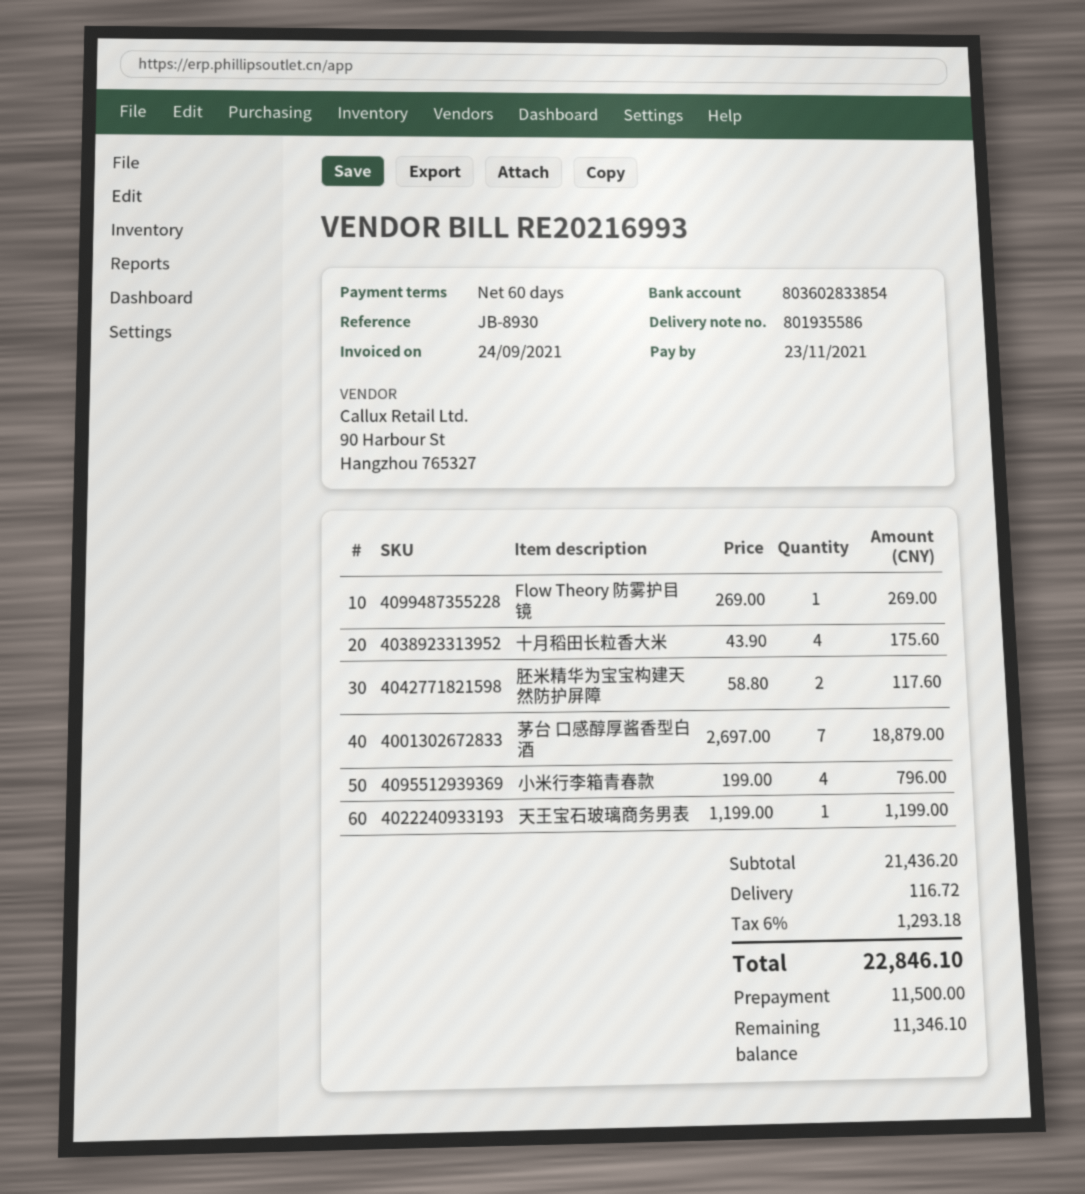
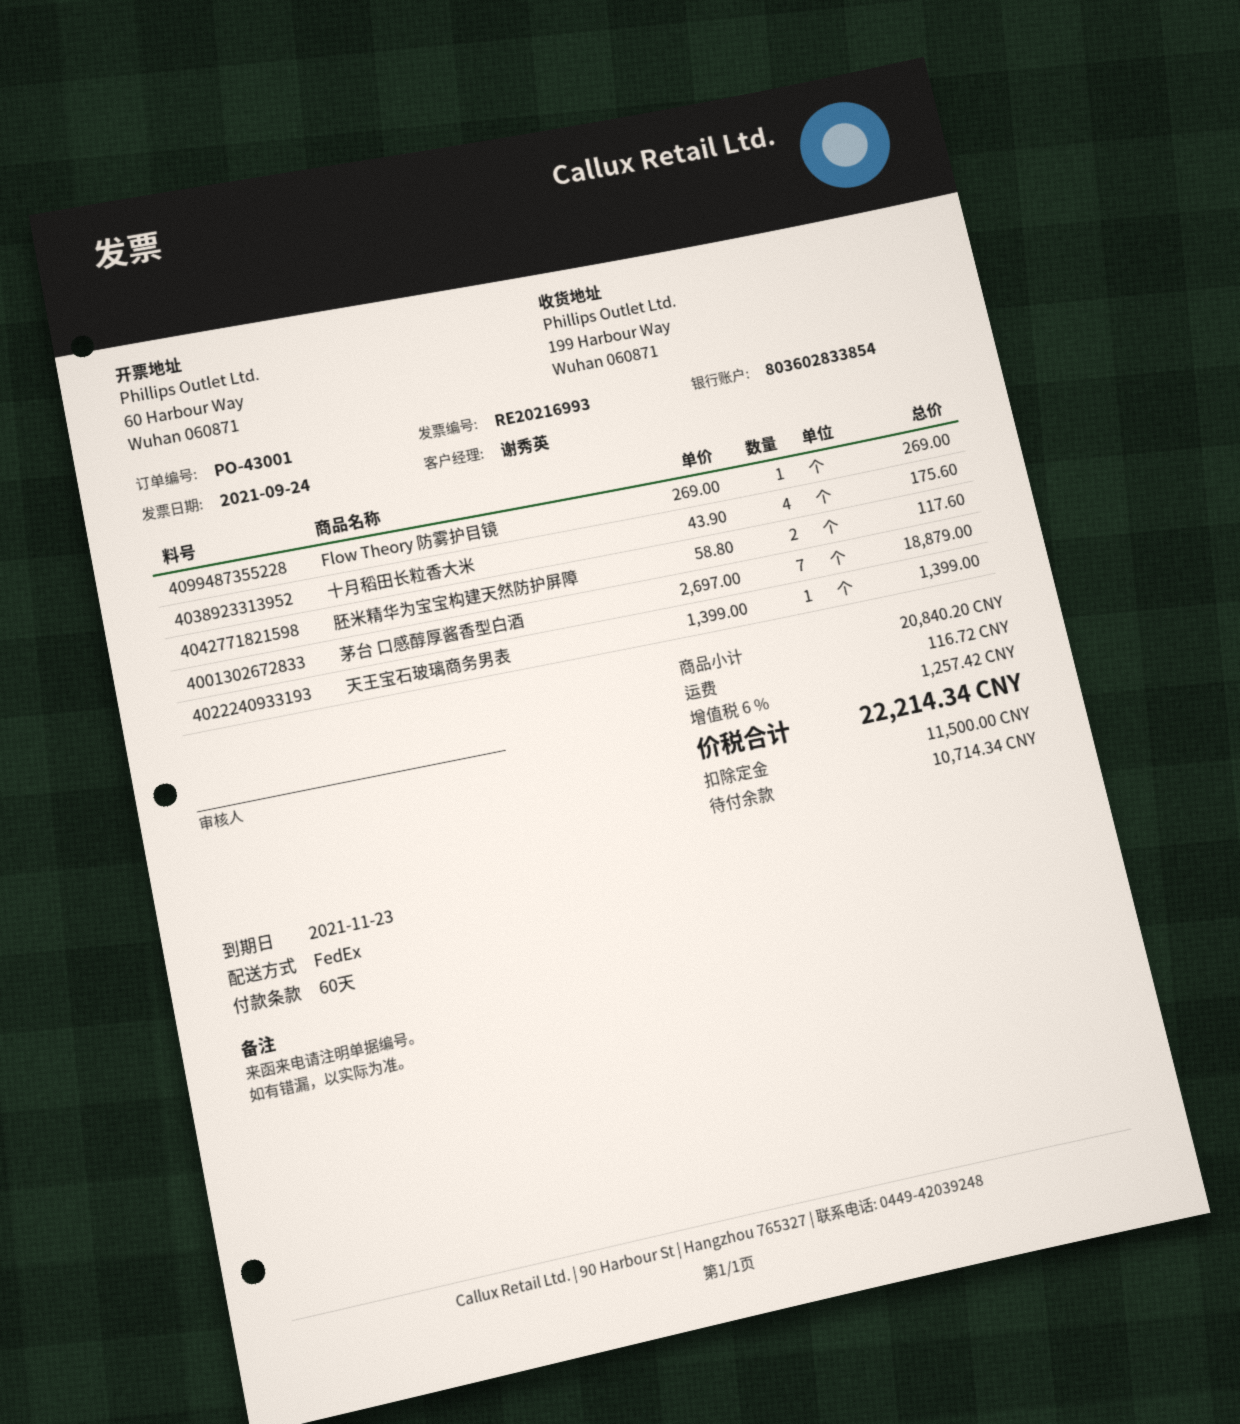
小米行李箱青春款: 4 x 199.00 = 796.00 -> none
天王宝石玻璃商务男表: 1 x 1199.00 = 1199.00 -> 1 x 1399.00 = 1399.00
subtotal: 21436.20 -> 20840.20
tax: 6% = 1293.18 -> 6% = 1257.42
total: 22846.10 -> 22214.34
balance: 11346.10 -> 10714.34

